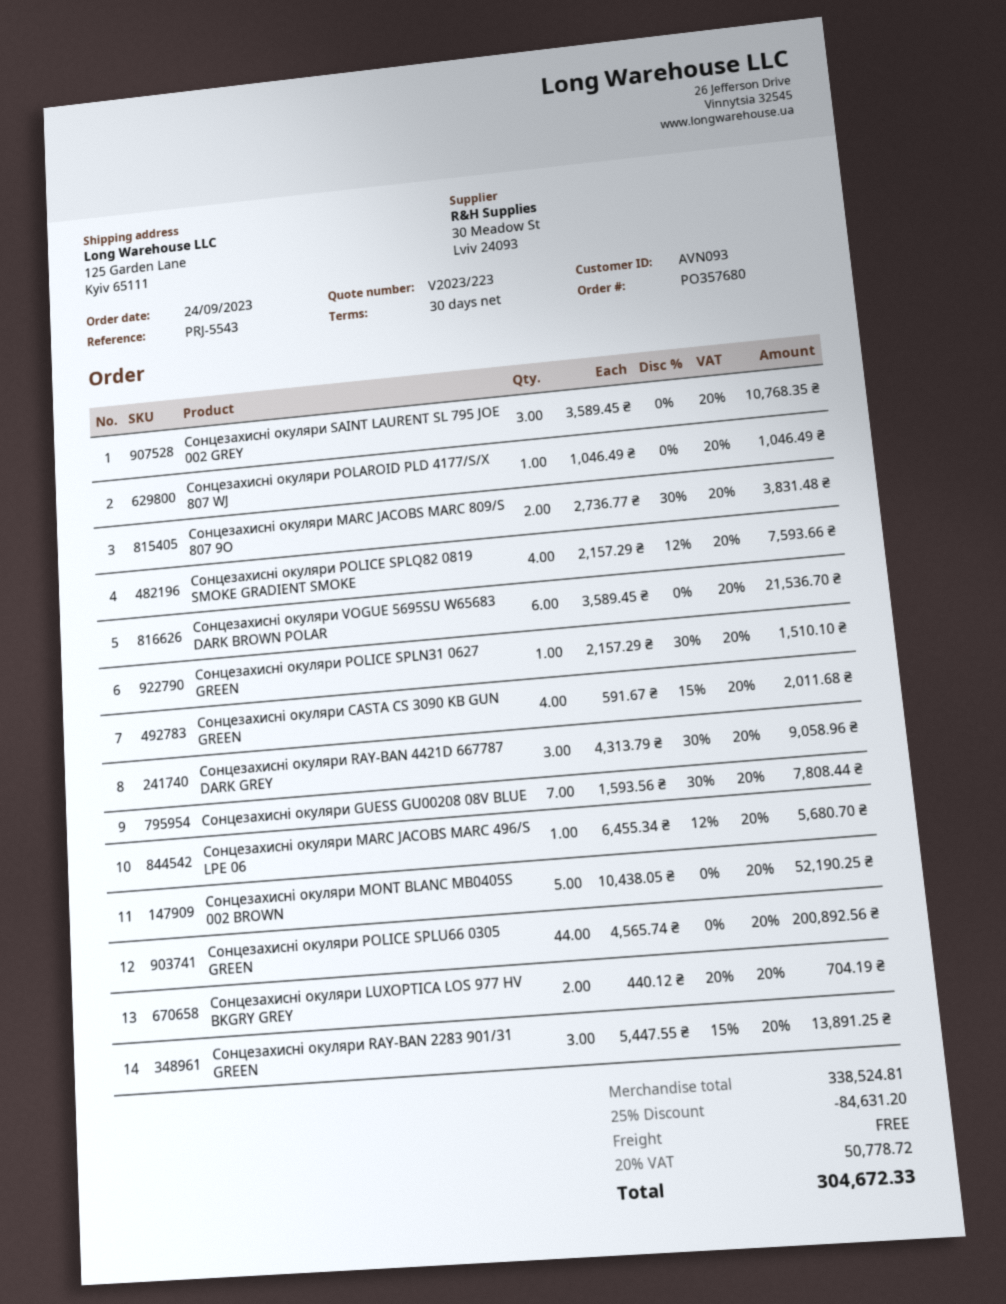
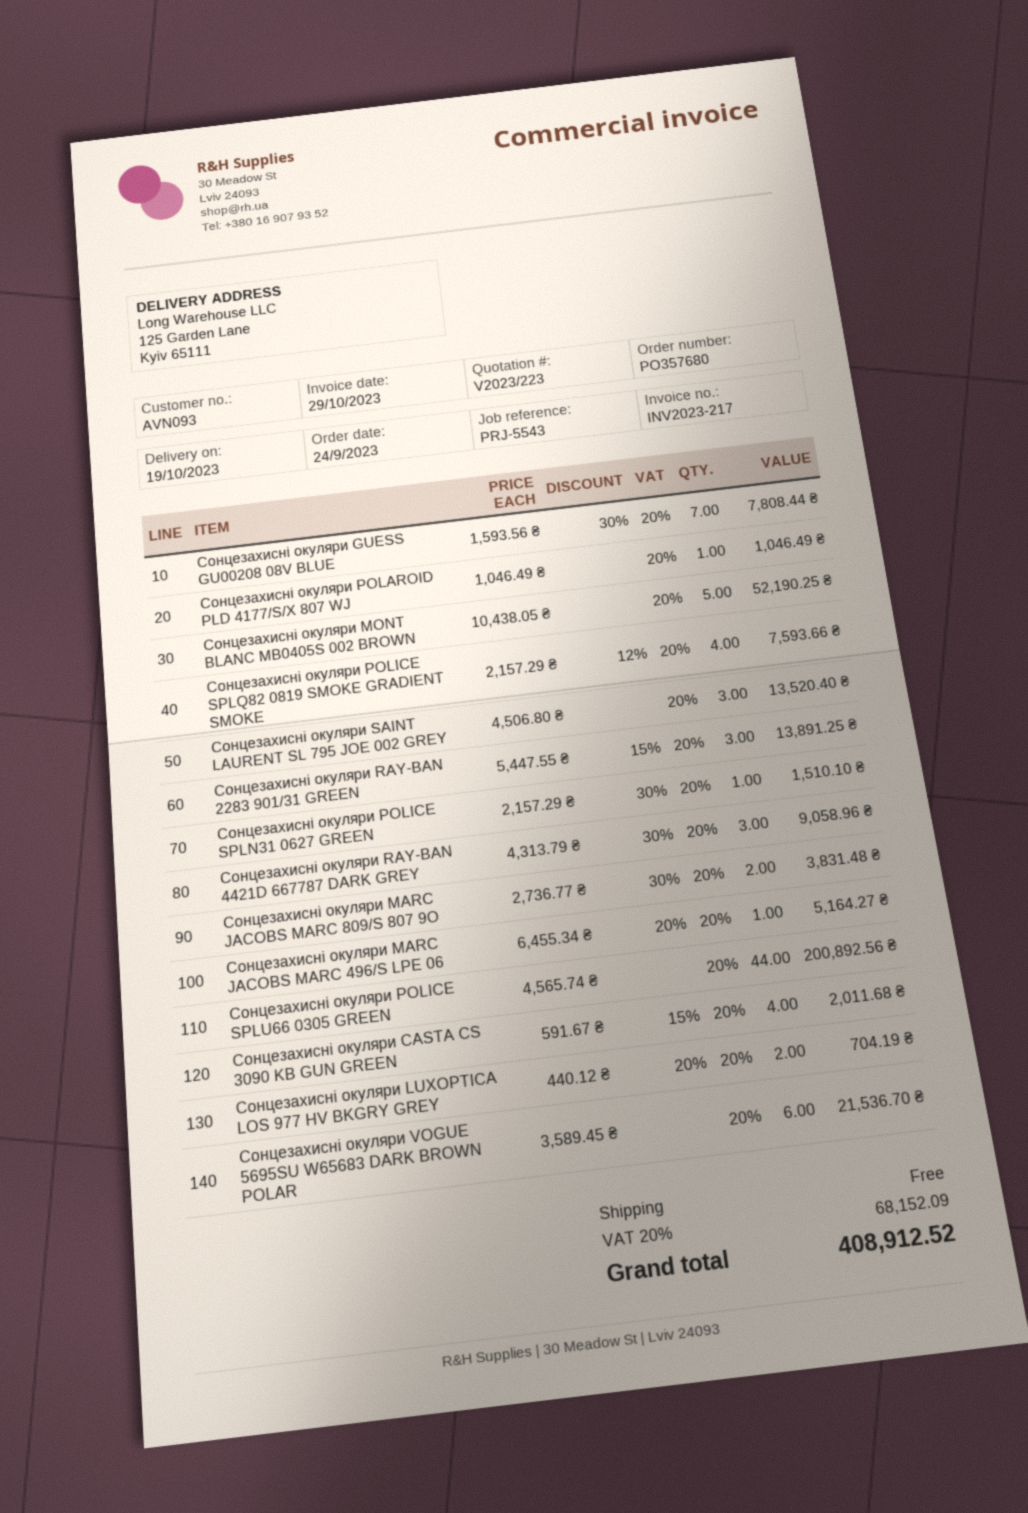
Сонцезахисні окуляри SAINT LAURENT SL 795 JOE 002 GREY: 3 x 3589.45 = 10768.35 -> 3 x 4506.80 = 13520.40
Сонцезахисні окуляри MARC JACOBS MARC 496/S LPE 06: 1 x 6455.34 - 12% = 5680.70 -> 1 x 6455.34 - 20% = 5164.27
discount: 25% = 84631.20 -> none
tax: 20% = 50778.72 -> 20% = 68152.09
total: 304672.33 -> 408912.52

